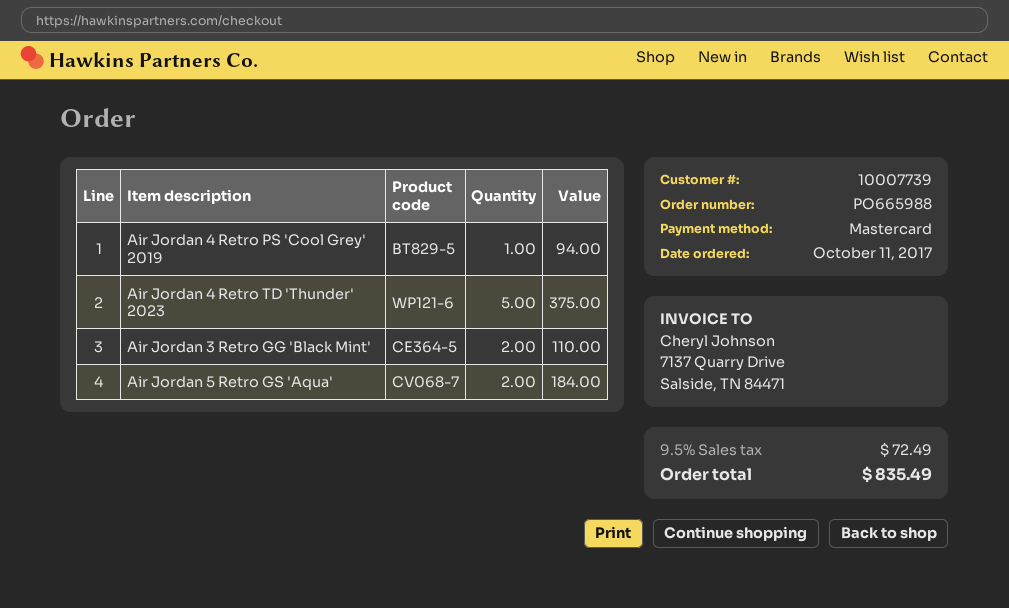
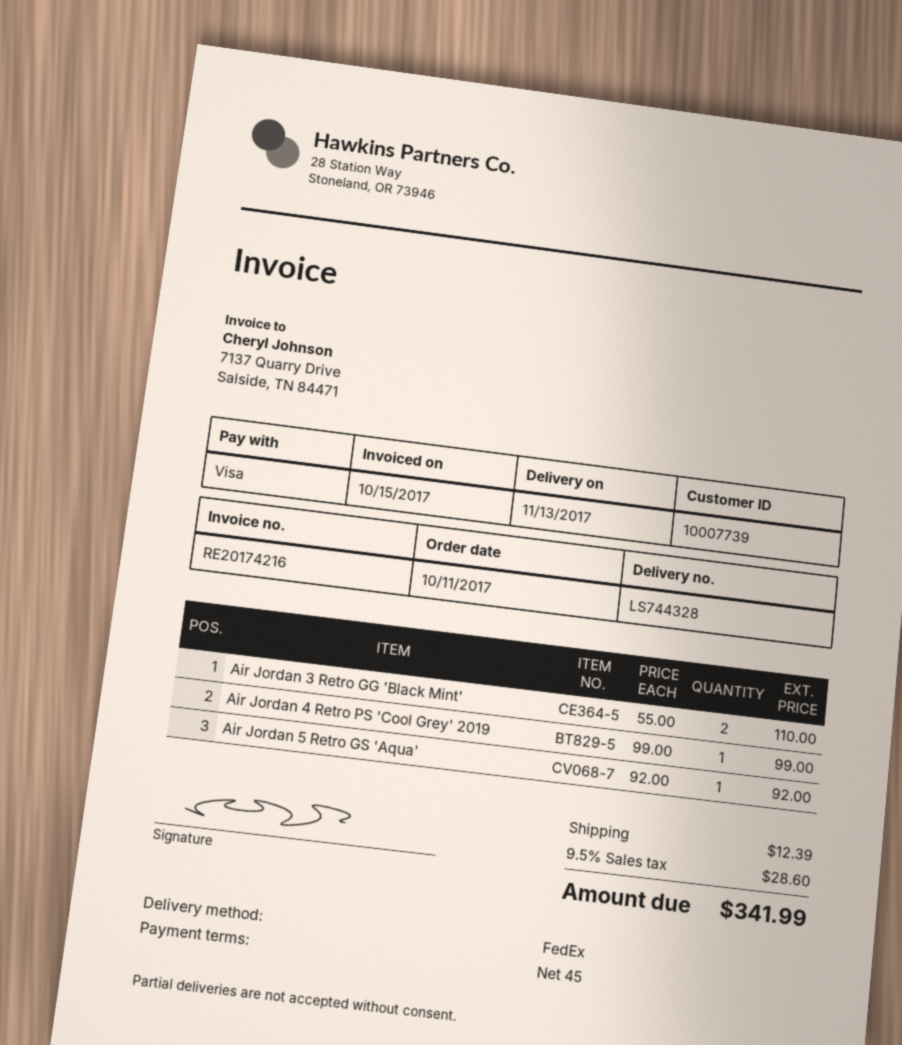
payment method: Mastercard -> Visa
Air Jordan 4 Retro PS 'Cool Grey' 2019: 1 for 94.00 -> 1 for 99.00
Air Jordan 4 Retro TD 'Thunder' 2023: 5 for 375.00 -> none
Air Jordan 5 Retro GS 'Aqua': 2 for 184.00 -> 1 for 92.00
shipping: none -> 12.39
tax: 9.5% = 72.49 -> 9.5% = 28.60
total: 835.49 -> 341.99

